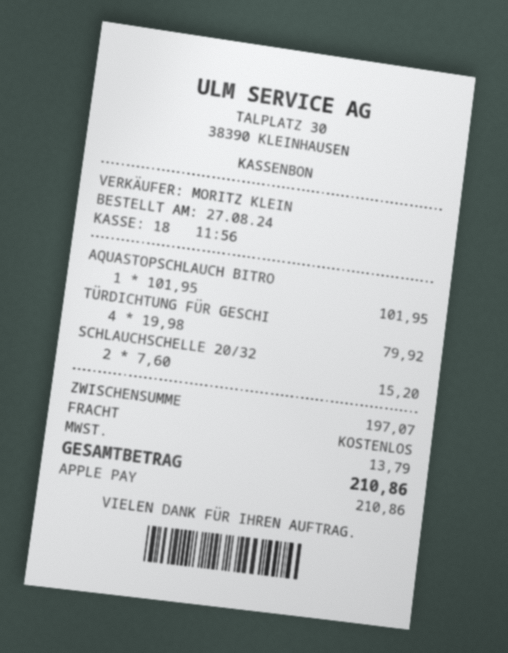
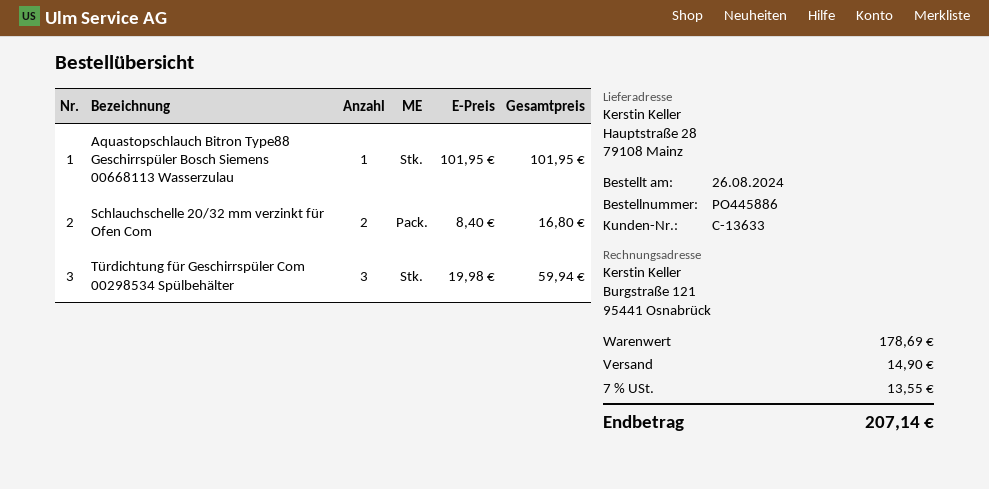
order date: 2024-08-27 -> 2024-08-26
TÜRDICHTUNG FÜR GESCHI: 4 x 19.98 = 79.92 -> 3 x 19.98 = 59.94
SCHLAUCHSCHELLE 20/32: 2 x 7.60 = 15.20 -> 2 x 8.40 = 16.80
subtotal: 197.07 -> 178.69
shipping: 0.00 -> 14.90
tax: 13.79 -> 13.55
total: 210.86 -> 207.14

